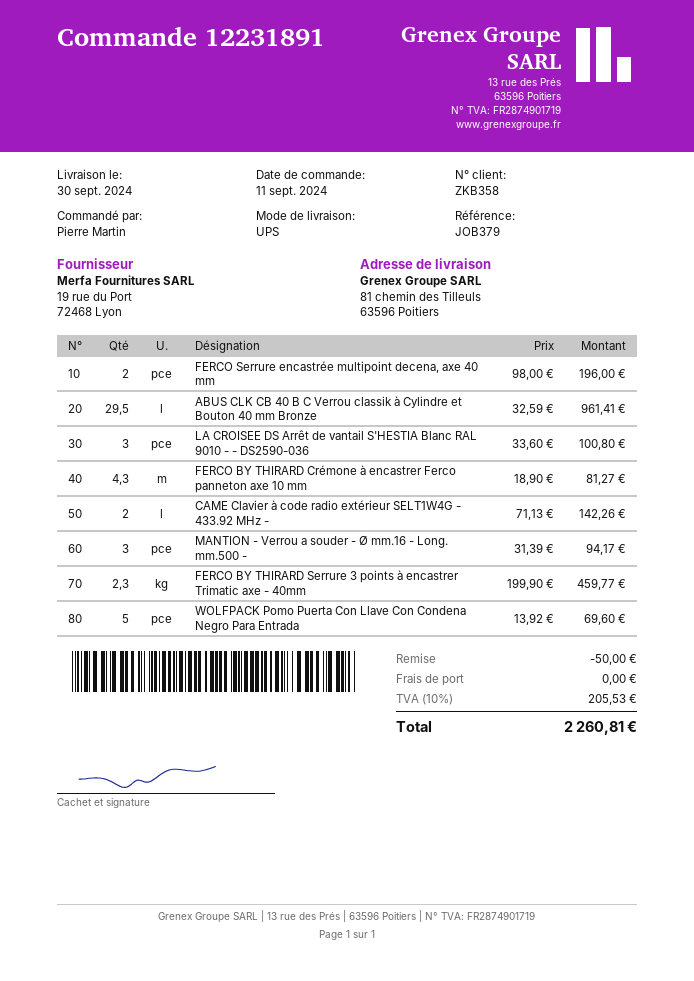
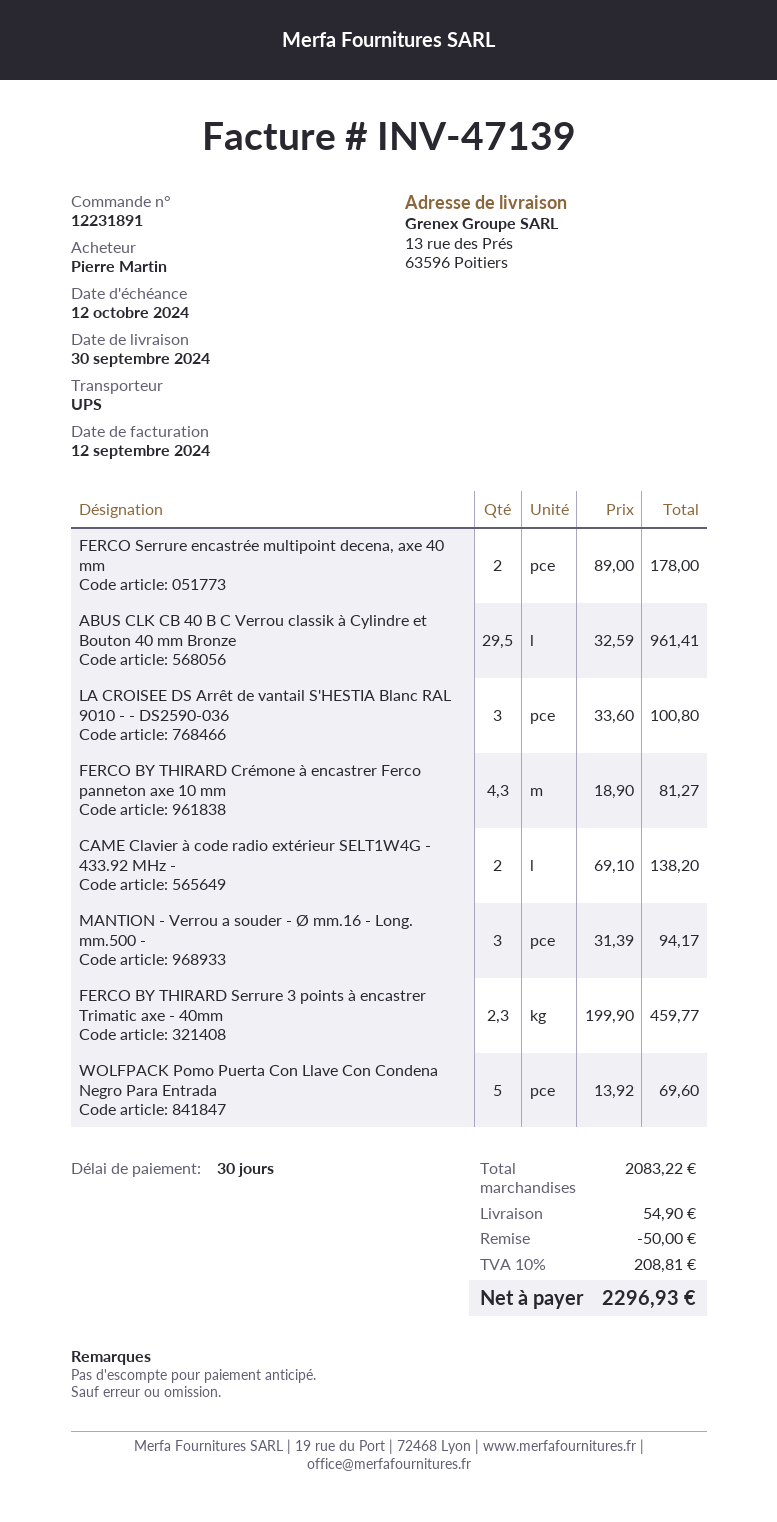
ship to: 81 chemin des Tilleuls, 63596 Poitiers -> 13 rue des Prés, 63596 Poitiers
FERCO Serrure encastrée multipoint decena, axe 40 mm: 2 x 98.00 = 196.00 -> 2 x 89.00 = 178.00
CAME Clavier à code radio extérieur SELT1W4G - 433.92 MHz -: 2 x 71.13 = 142.26 -> 2 x 69.10 = 138.20
shipping: 0.00 -> 54.90
tax: 10% = 205.53 -> 10% = 208.81
total: 2260.81 -> 2296.93

